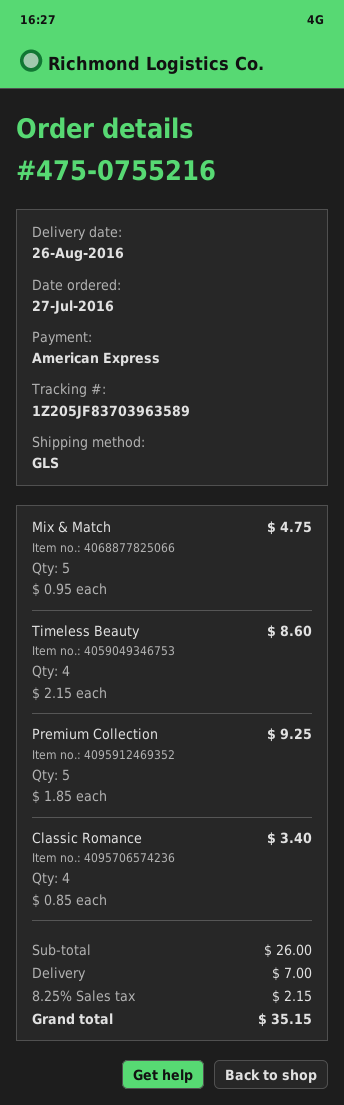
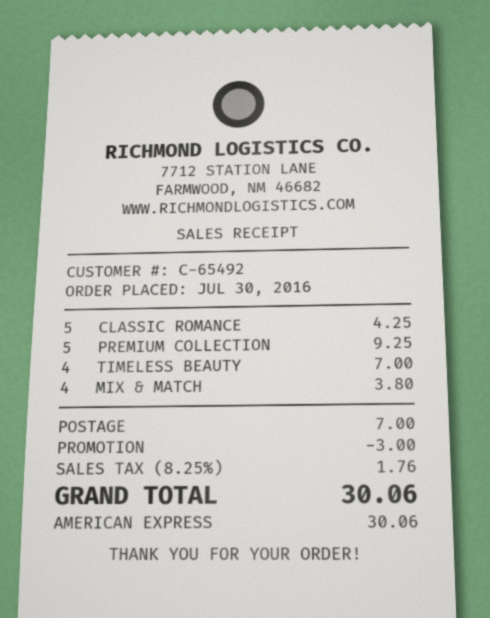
order date: 2016-07-27 -> 2016-07-30
Mix & Match: 5 for 4.75 -> 4 for 3.80
Timeless Beauty: 4 for 8.60 -> 4 for 7.00
Classic Romance: 4 for 3.40 -> 5 for 4.25
discount: none -> 3.00
tax: 8.25% = 2.15 -> 8.25% = 1.76
total: 35.15 -> 30.06

